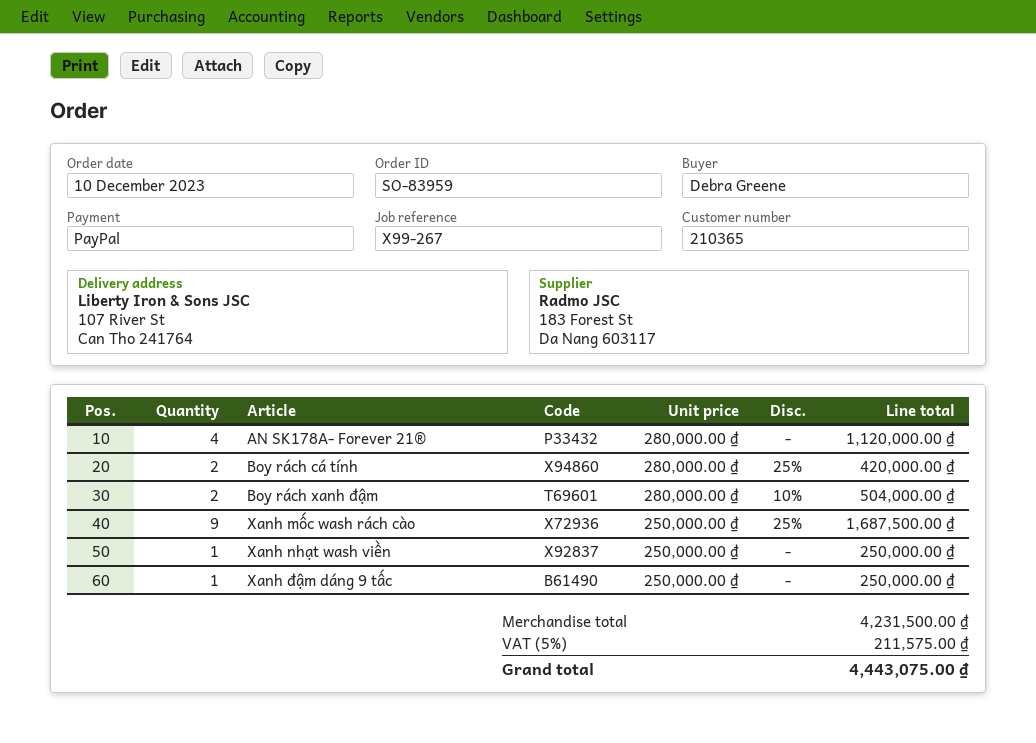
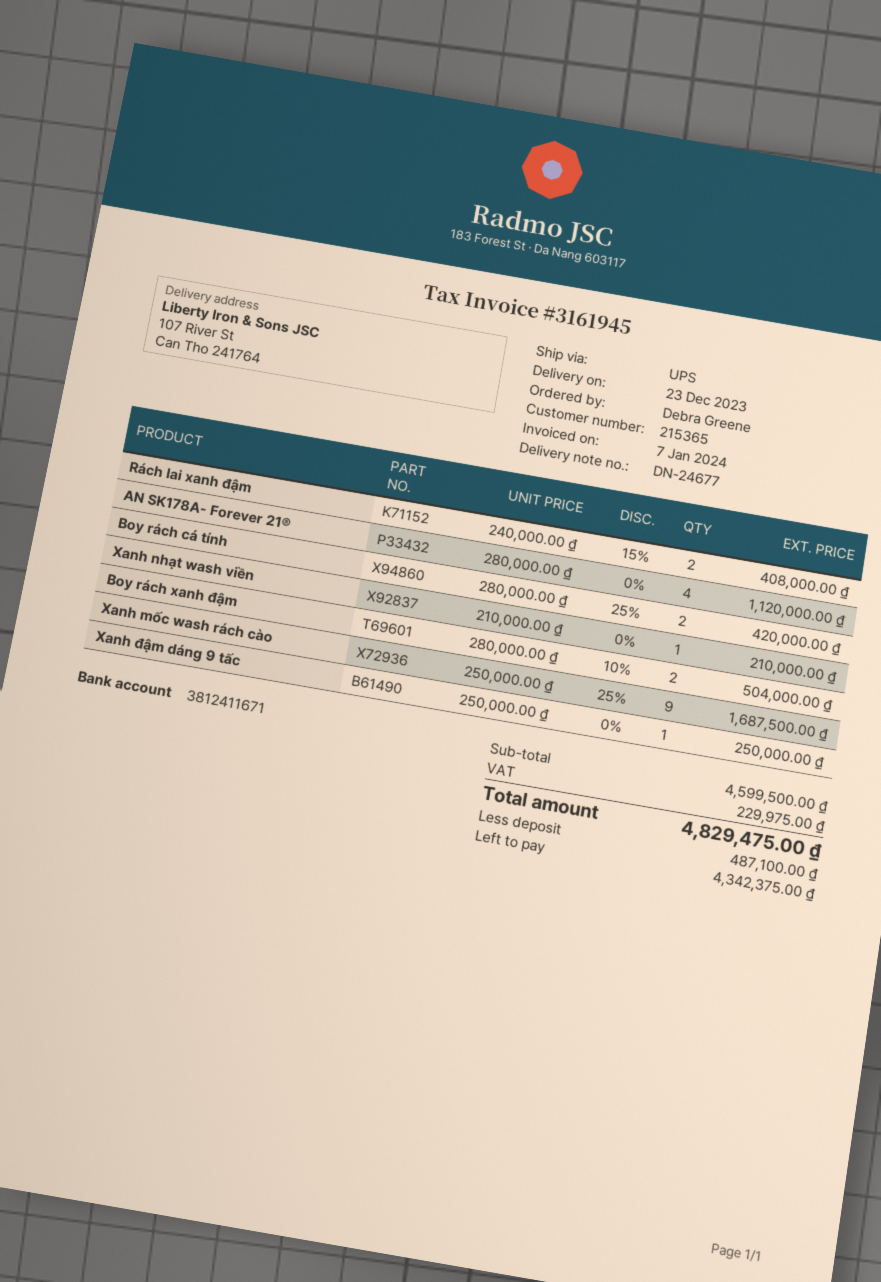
customer number: 210365 -> 215365
Xanh nhạt wash viền: 1 x 250000.00 = 250000.00 -> 1 x 210000.00 = 210000.00
Rách lai xanh đậm: none -> 2 x 240000.00 - 15% = 408000.00
subtotal: 4231500.00 -> 4599500.00
tax: 211575.00 -> 229975.00
total: 4443075.00 -> 4829475.00

